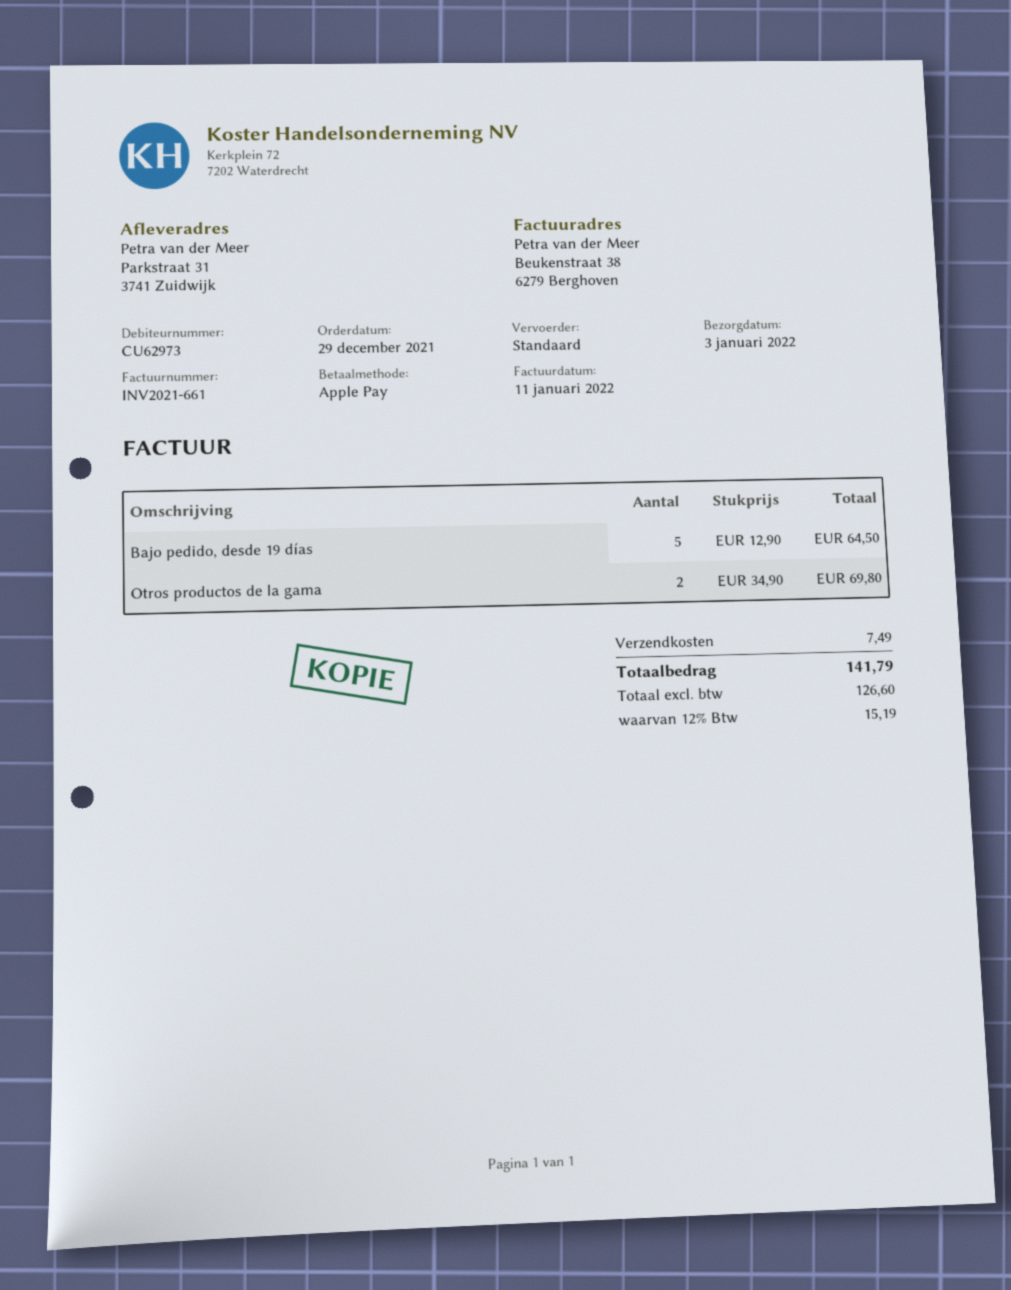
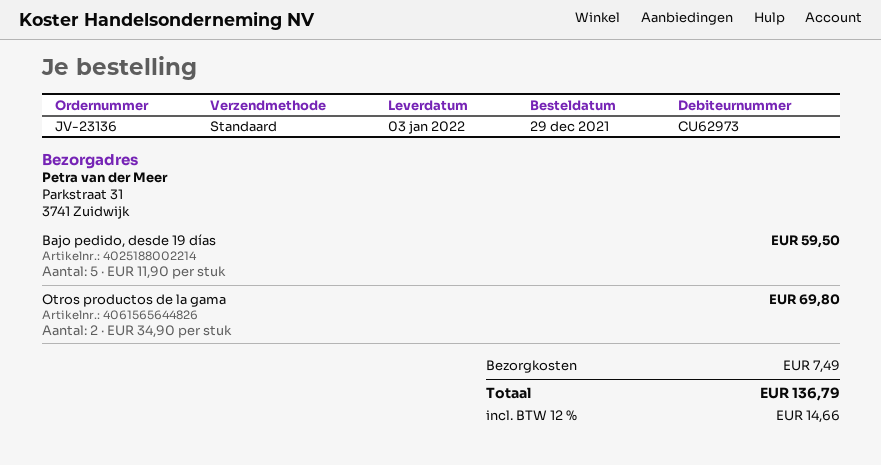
Bajo pedido, desde 19 días: 5 x 12.90 = 64.50 -> 5 x 11.90 = 59.50
tax: 12% = 15.19 -> 12% = 14.66
total: 141.79 -> 136.79

